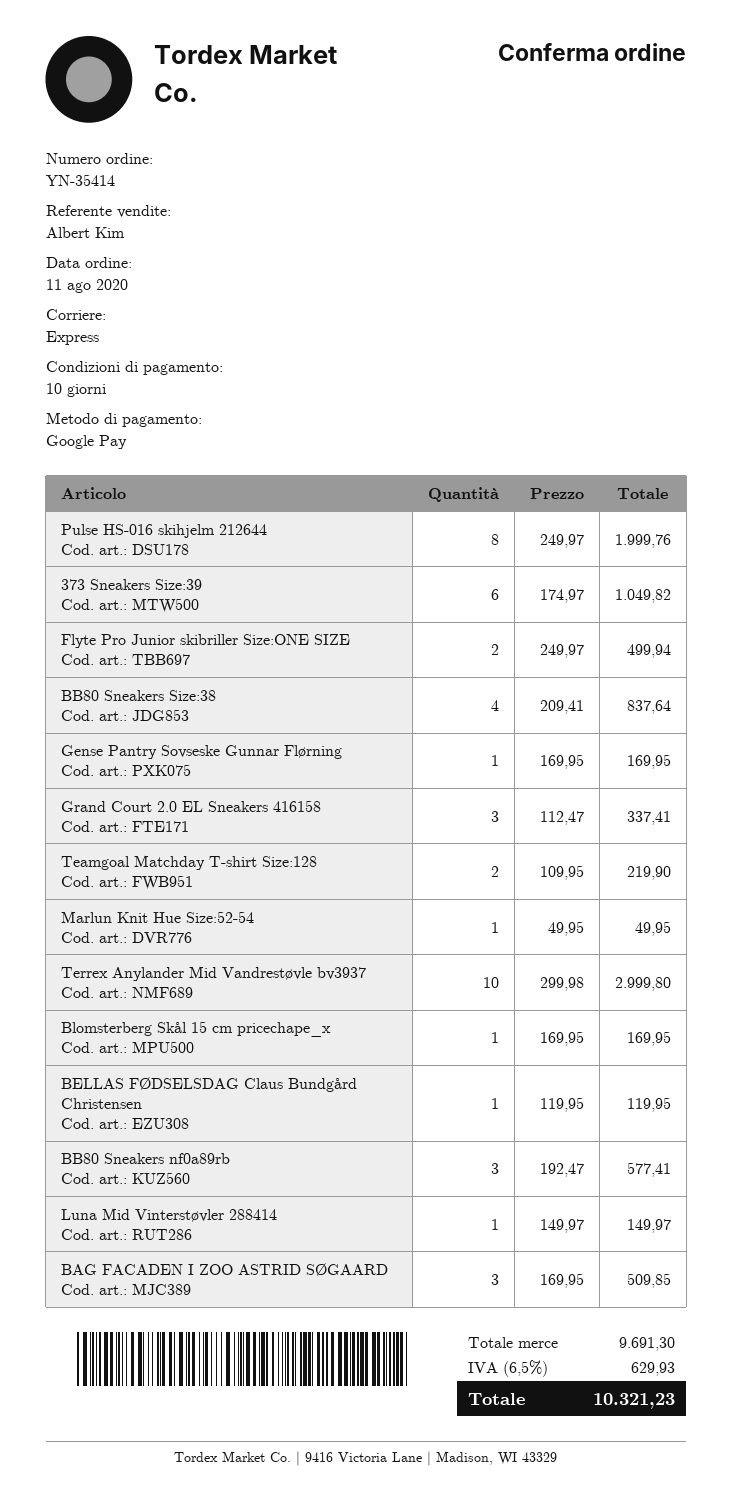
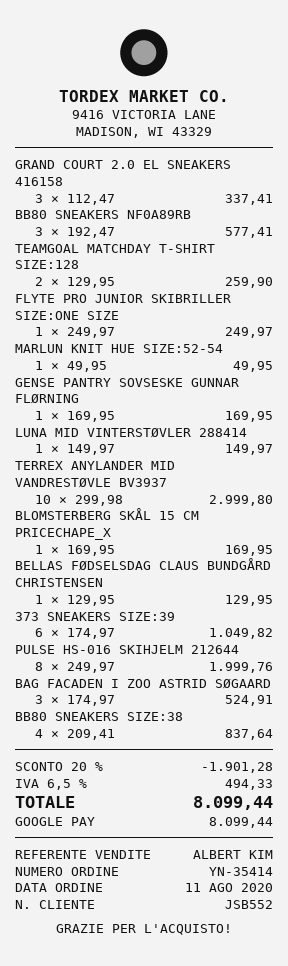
Flyte Pro Junior skibriller Size:ONE SIZE: 2 x 249.97 = 499.94 -> 1 x 249.97 = 249.97
Teamgoal Matchday T-shirt Size:128: 2 x 109.95 = 219.90 -> 2 x 129.95 = 259.90
BELLAS FØDSELSDAG Claus Bundgård Christensen: 1 x 119.95 = 119.95 -> 1 x 129.95 = 129.95
BAG FACADEN I ZOO ASTRID SØGAARD: 3 x 169.95 = 509.85 -> 3 x 174.97 = 524.91
discount: none -> 20% = 1901.28
tax: 6.5% = 629.93 -> 6.5% = 494.33
total: 10321.23 -> 8099.44

